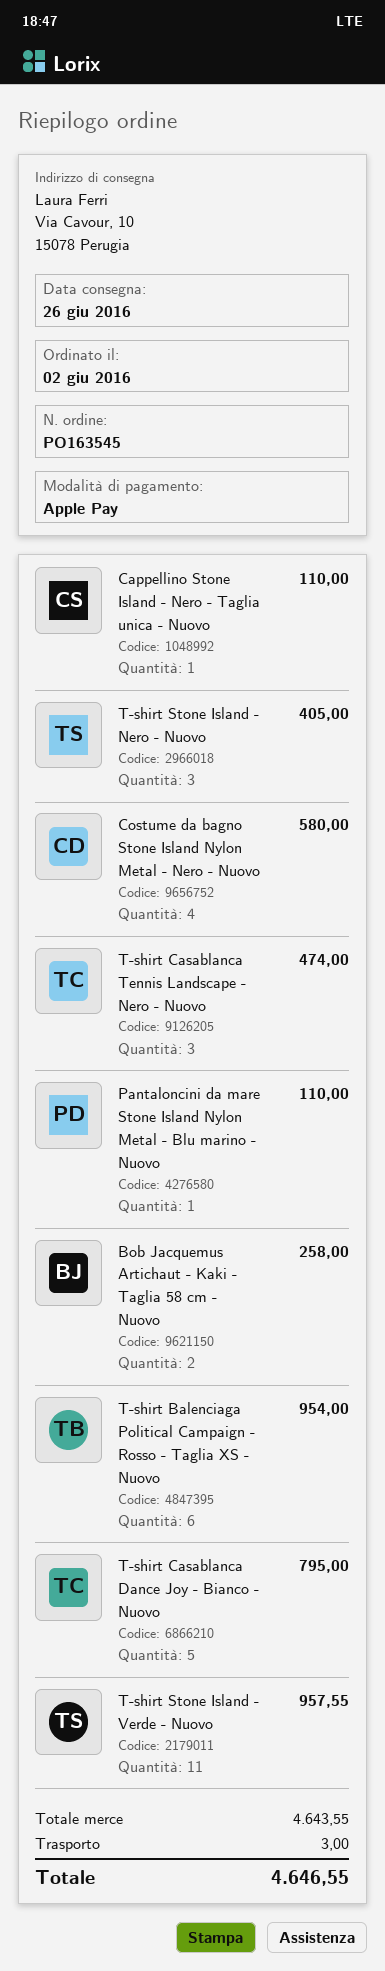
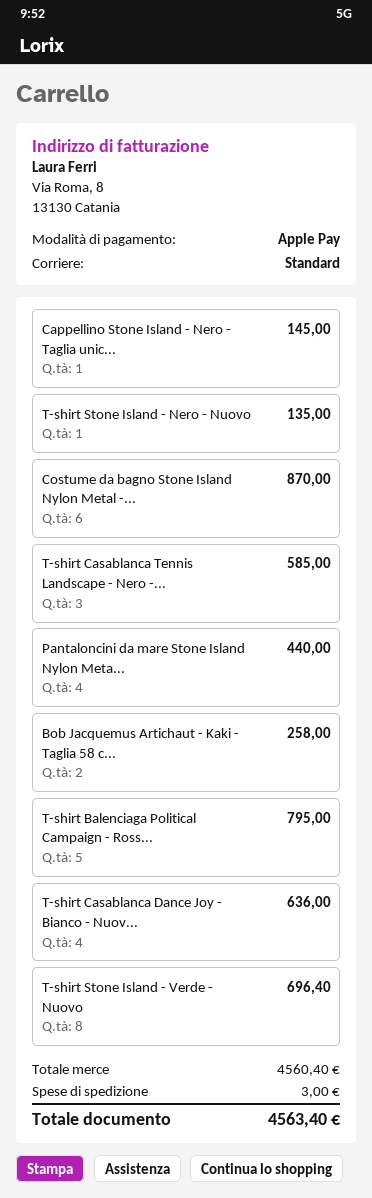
Cappellino Stone Island - Nero - Taglia unica - Nuovo: 1 for 110.00 -> 1 for 145.00
T-shirt Stone Island - Nero - Nuovo: 3 for 405.00 -> 1 for 135.00
Costume da bagno Stone Island Nylon Metal - Nero - Nuovo: 4 for 580.00 -> 6 for 870.00
T-shirt Casablanca Tennis Landscape - Nero - Nuovo: 3 for 474.00 -> 3 for 585.00
Pantaloncini da mare Stone Island Nylon Metal - Blu marino - Nuovo: 1 for 110.00 -> 4 for 440.00
T-shirt Balenciaga Political Campaign - Rosso - Taglia XS - Nuovo: 6 for 954.00 -> 5 for 795.00
T-shirt Casablanca Dance Joy - Bianco - Nuovo: 5 for 795.00 -> 4 for 636.00
T-shirt Stone Island - Verde - Nuovo: 11 for 957.55 -> 8 for 696.40
subtotal: 4643.55 -> 4560.40
total: 4646.55 -> 4563.40

